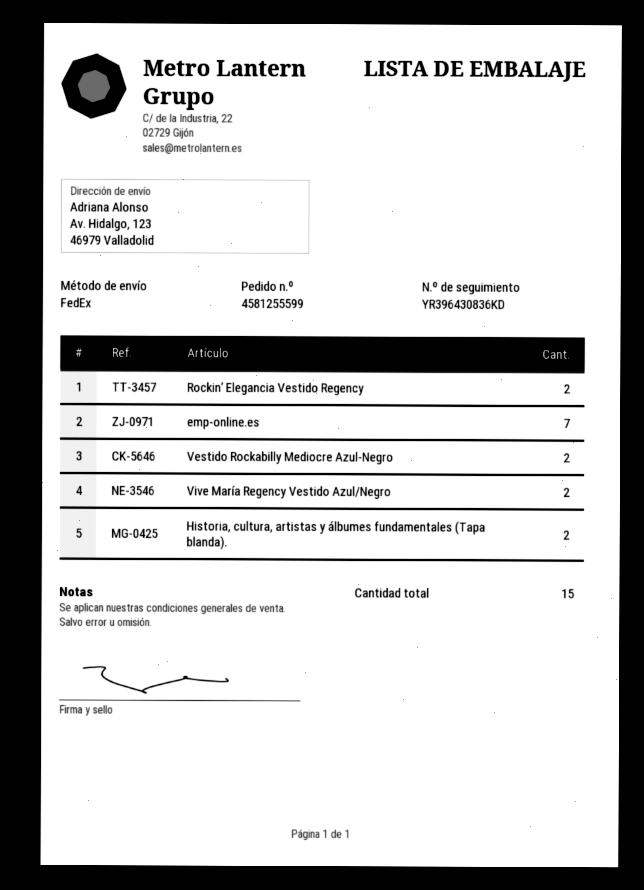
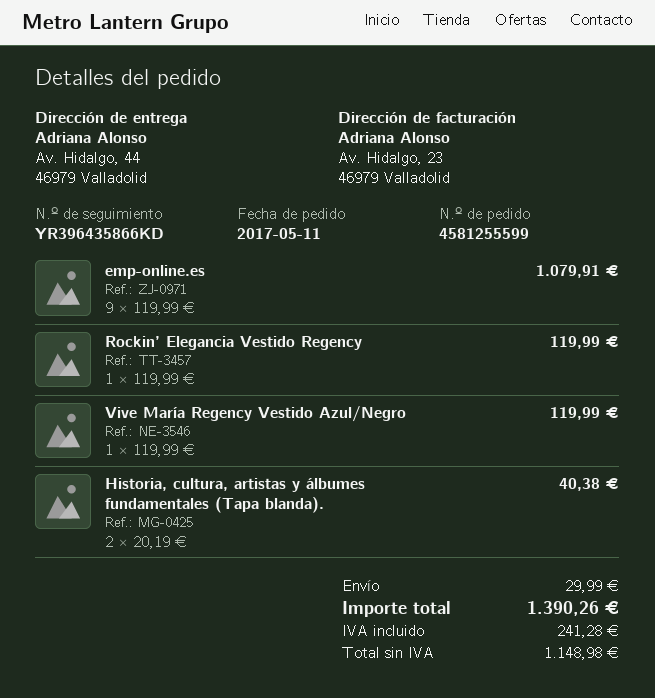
tracking number: YR396430836KD -> YR396435866KD
ship to: Av. Hidalgo, 123, 46979 Valladolid -> Av. Hidalgo, 44, 46979 Valladolid
Rockin’ Elegancia Vestido Regency: 2 -> 1
emp-online.es: 7 -> 9
Vestido Rockabilly Mediocre Azul-Negro: 2 -> none
Vive María Regency Vestido Azul/Negro: 2 -> 1

